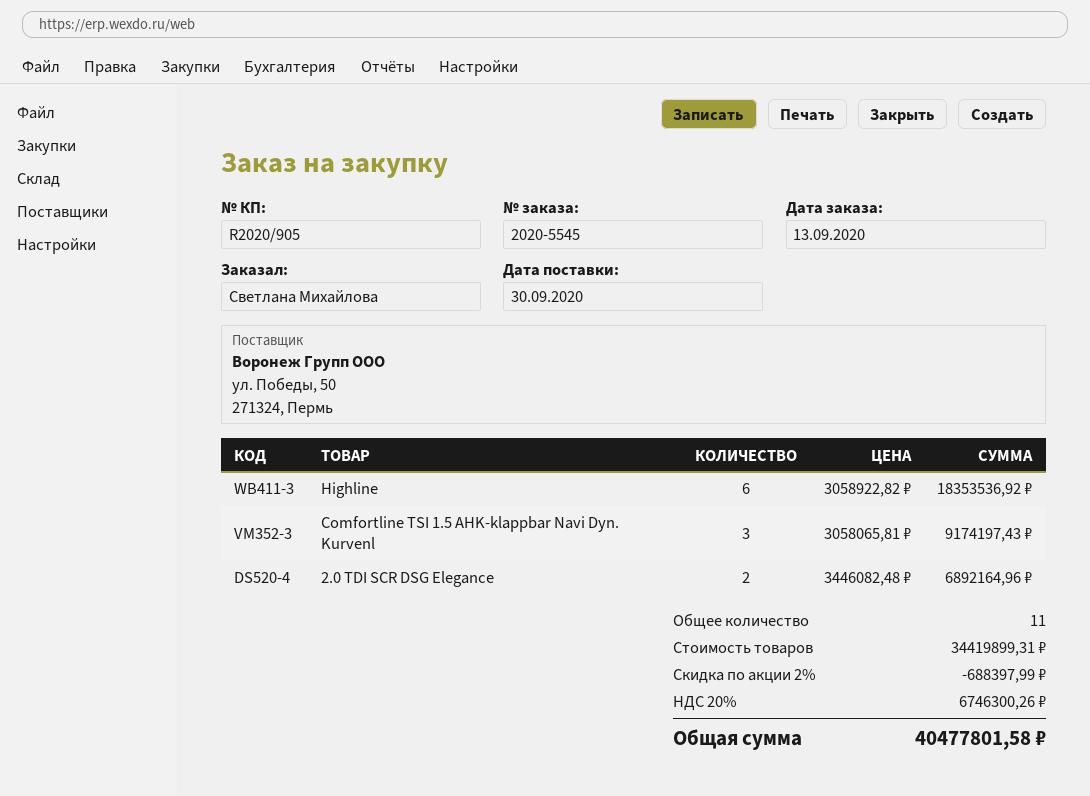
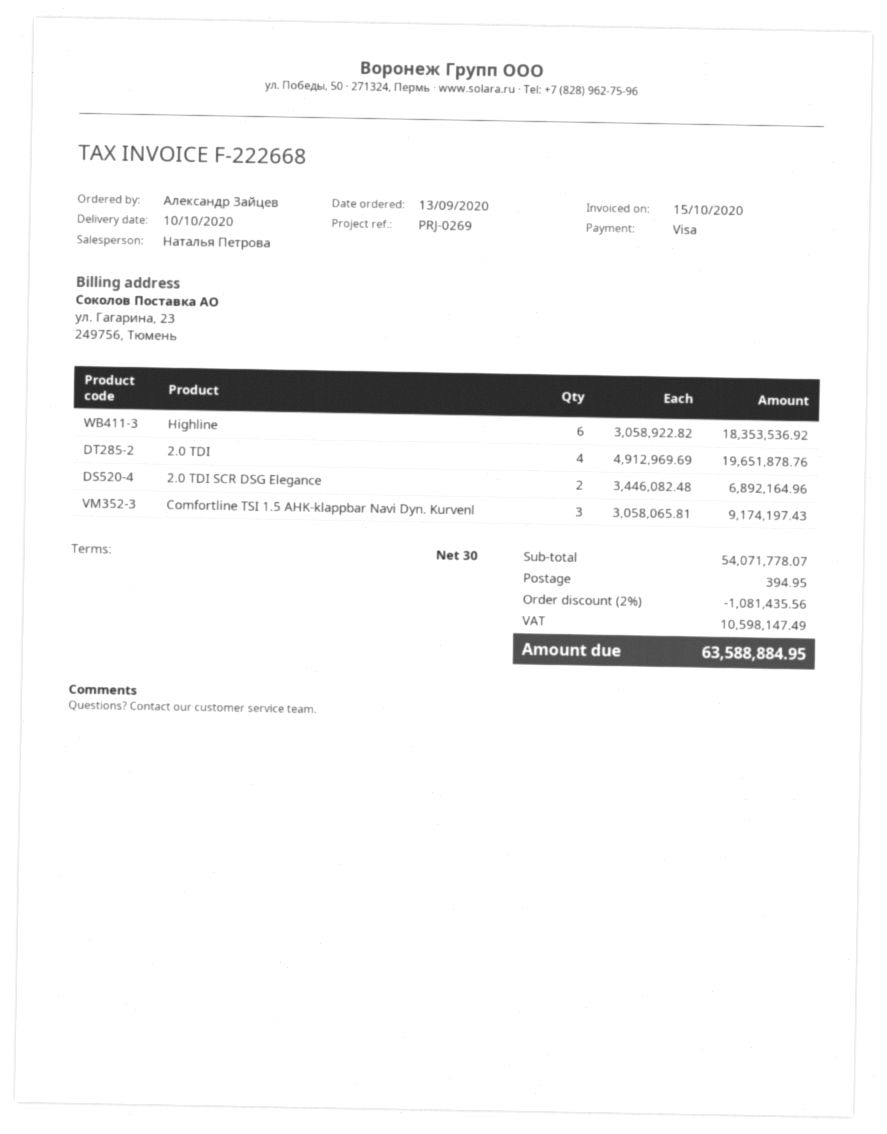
delivery date: 2020-09-30 -> 2020-10-10
ordered by: Светлана Михайлова -> Александр Зайцев
2.0 TDI: none -> 4 x 4912969.69 = 19651878.76
subtotal: 34419899.31 -> 54071778.07
discount: 2% = 688397.99 -> 2% = 1081435.56
shipping: none -> 394.95
tax: 6746300.26 -> 10598147.49
total: 40477801.58 -> 63588884.95

